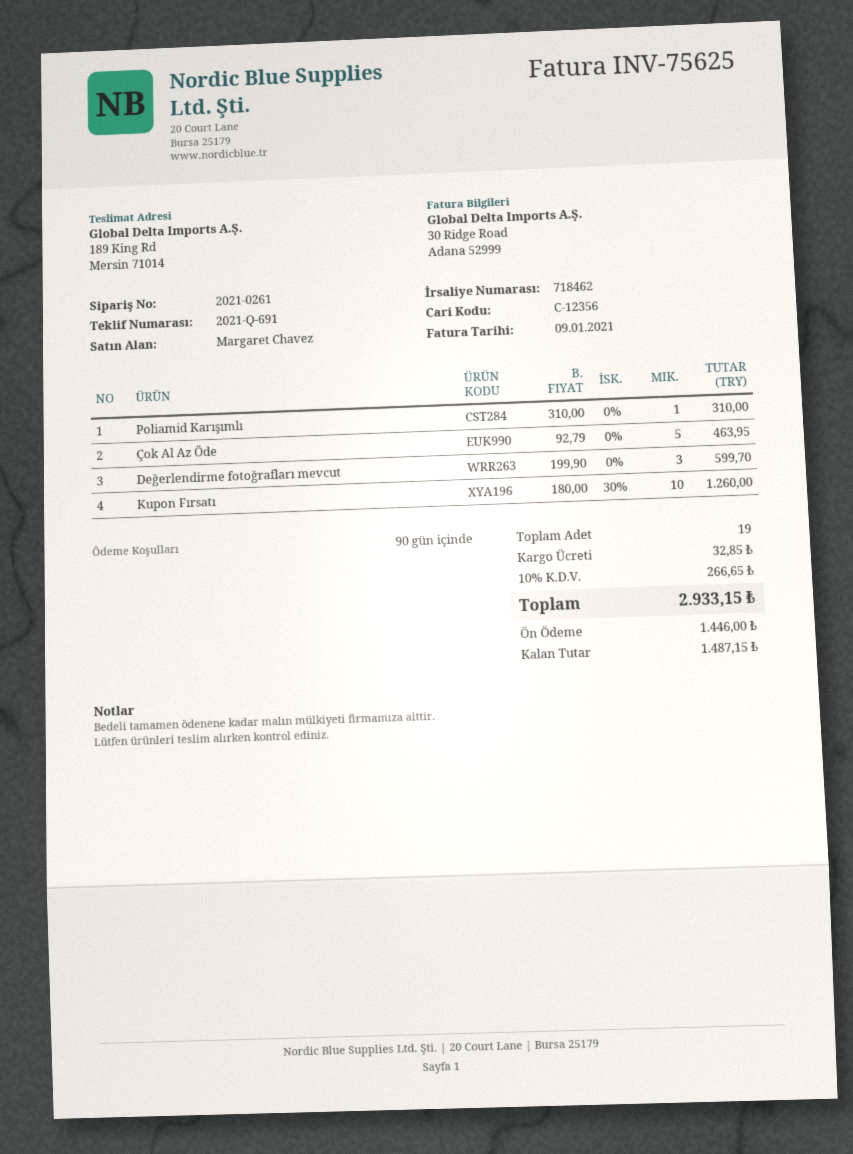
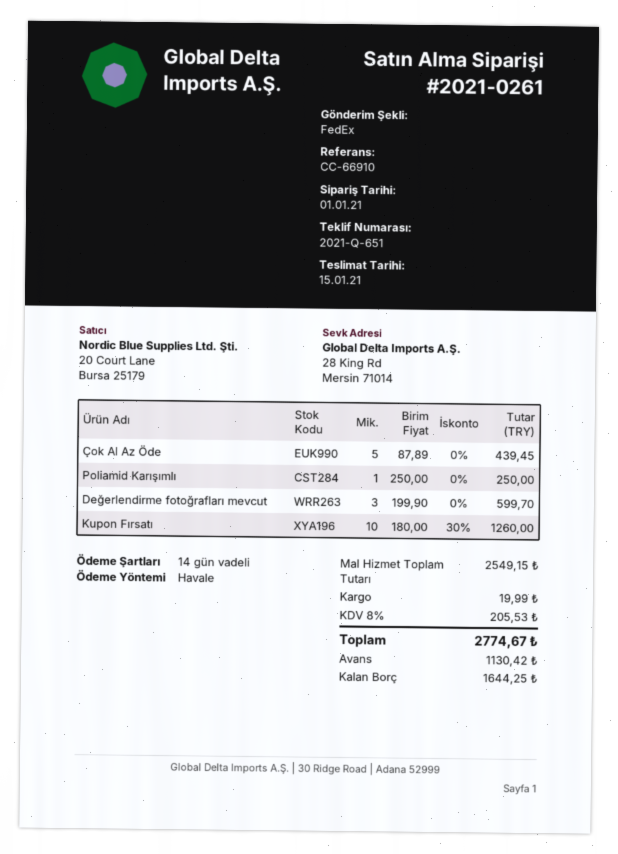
quote number: 2021-Q-691 -> 2021-Q-651
payment terms: 90 days -> 14 days
ship to: 189 King Rd, Mersin 71014 -> 28 King Rd, Mersin 71014
Poliamid Karışımlı: 1 x 310.00 = 310.00 -> 1 x 250.00 = 250.00
Çok Al Az Öde: 5 x 92.79 = 463.95 -> 5 x 87.89 = 439.45
shipping: 32.85 -> 19.99
tax: 10% = 266.65 -> 8% = 205.53
total: 2933.15 -> 2774.67
deposit: 1446.00 -> 1130.42
balance: 1487.15 -> 1644.25

